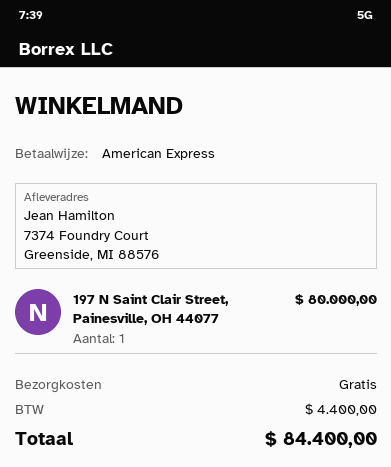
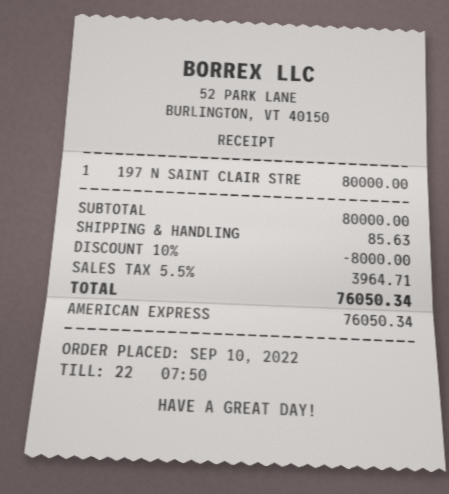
discount: none -> 10% = 8000.00
shipping: 0.00 -> 85.63
tax: 4400.00 -> 3964.71
total: 84400.00 -> 76050.34

